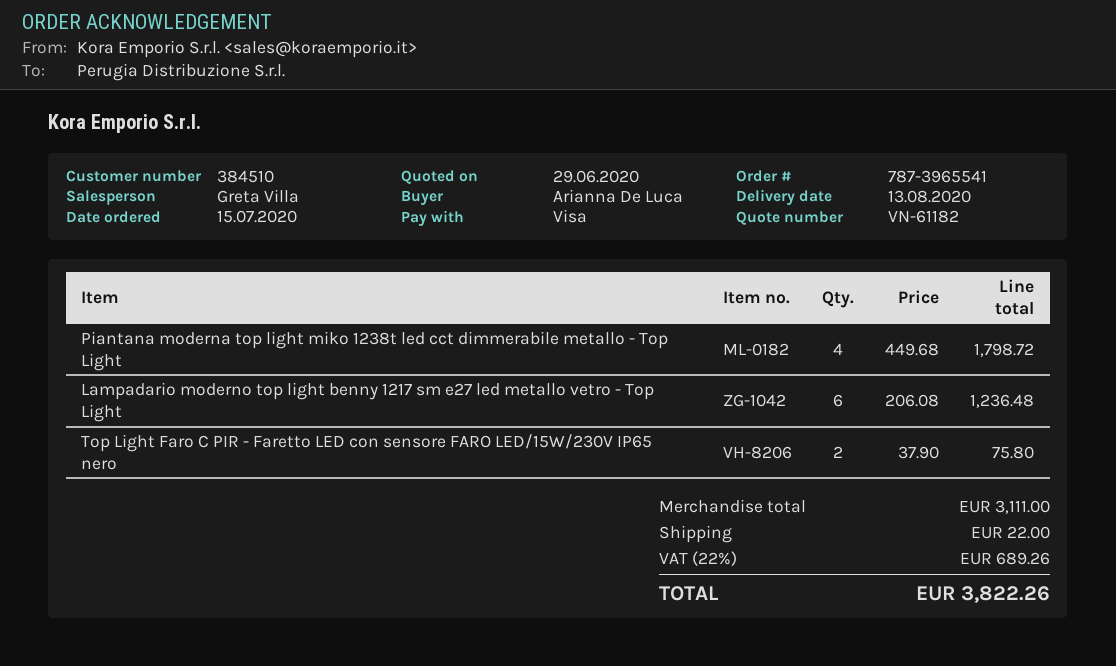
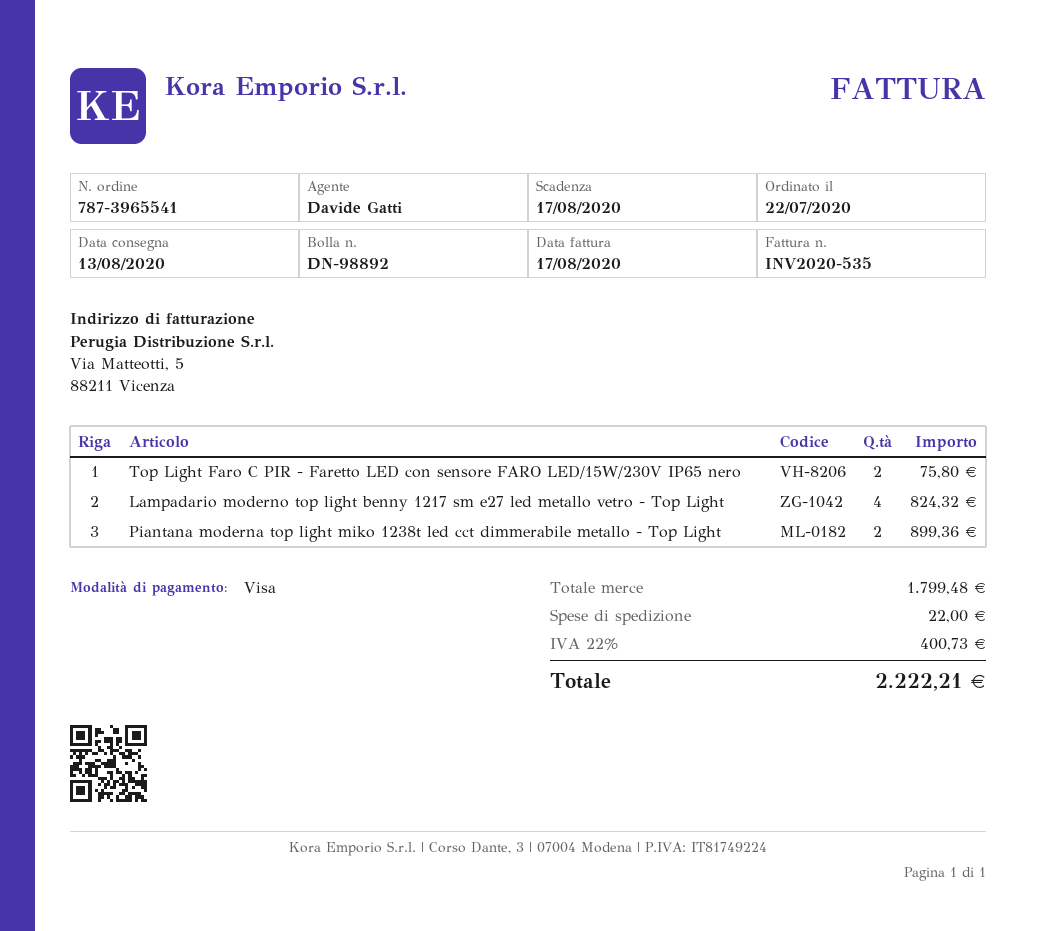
order date: 2020-07-15 -> 2020-07-22
sales rep: Greta Villa -> Davide Gatti
Piantana moderna top light miko 1238t led cct dimmerabile metallo - Top Light: 4 for 1798.72 -> 2 for 899.36
Lampadario moderno top light benny 1217 sm e27 led metallo vetro - Top Light: 6 for 1236.48 -> 4 for 824.32
subtotal: 3111.00 -> 1799.48
tax: 22% = 689.26 -> 22% = 400.73
total: 3822.26 -> 2222.21

